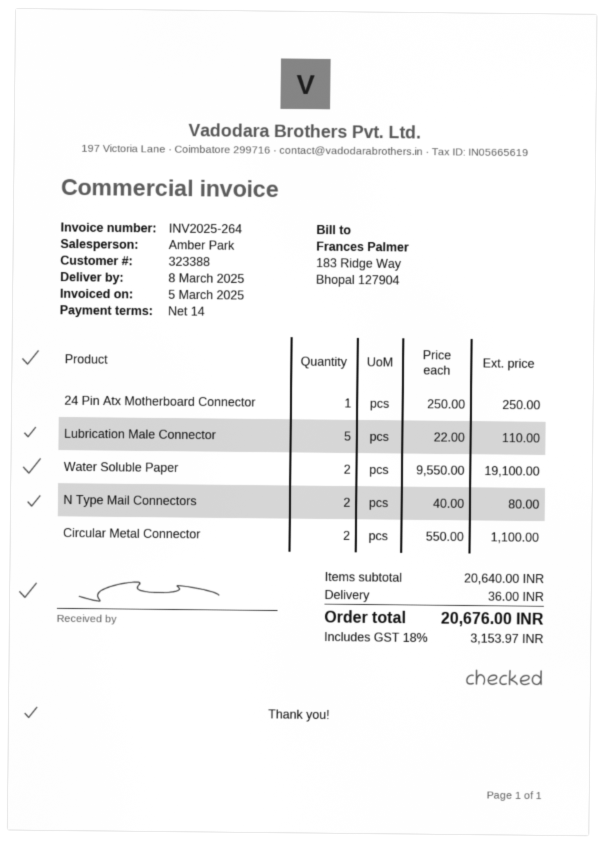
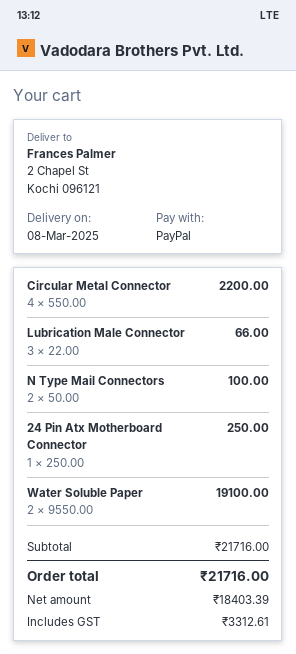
Lubrication Male Connector: 5 x 22.00 = 110.00 -> 3 x 22.00 = 66.00
N Type Mail Connectors: 2 x 40.00 = 80.00 -> 2 x 50.00 = 100.00
Circular Metal Connector: 2 x 550.00 = 1100.00 -> 4 x 550.00 = 2200.00
subtotal: 20640.00 -> 21716.00
shipping: 36.00 -> none
tax: 3153.97 -> 3312.61
total: 20676.00 -> 21716.00

